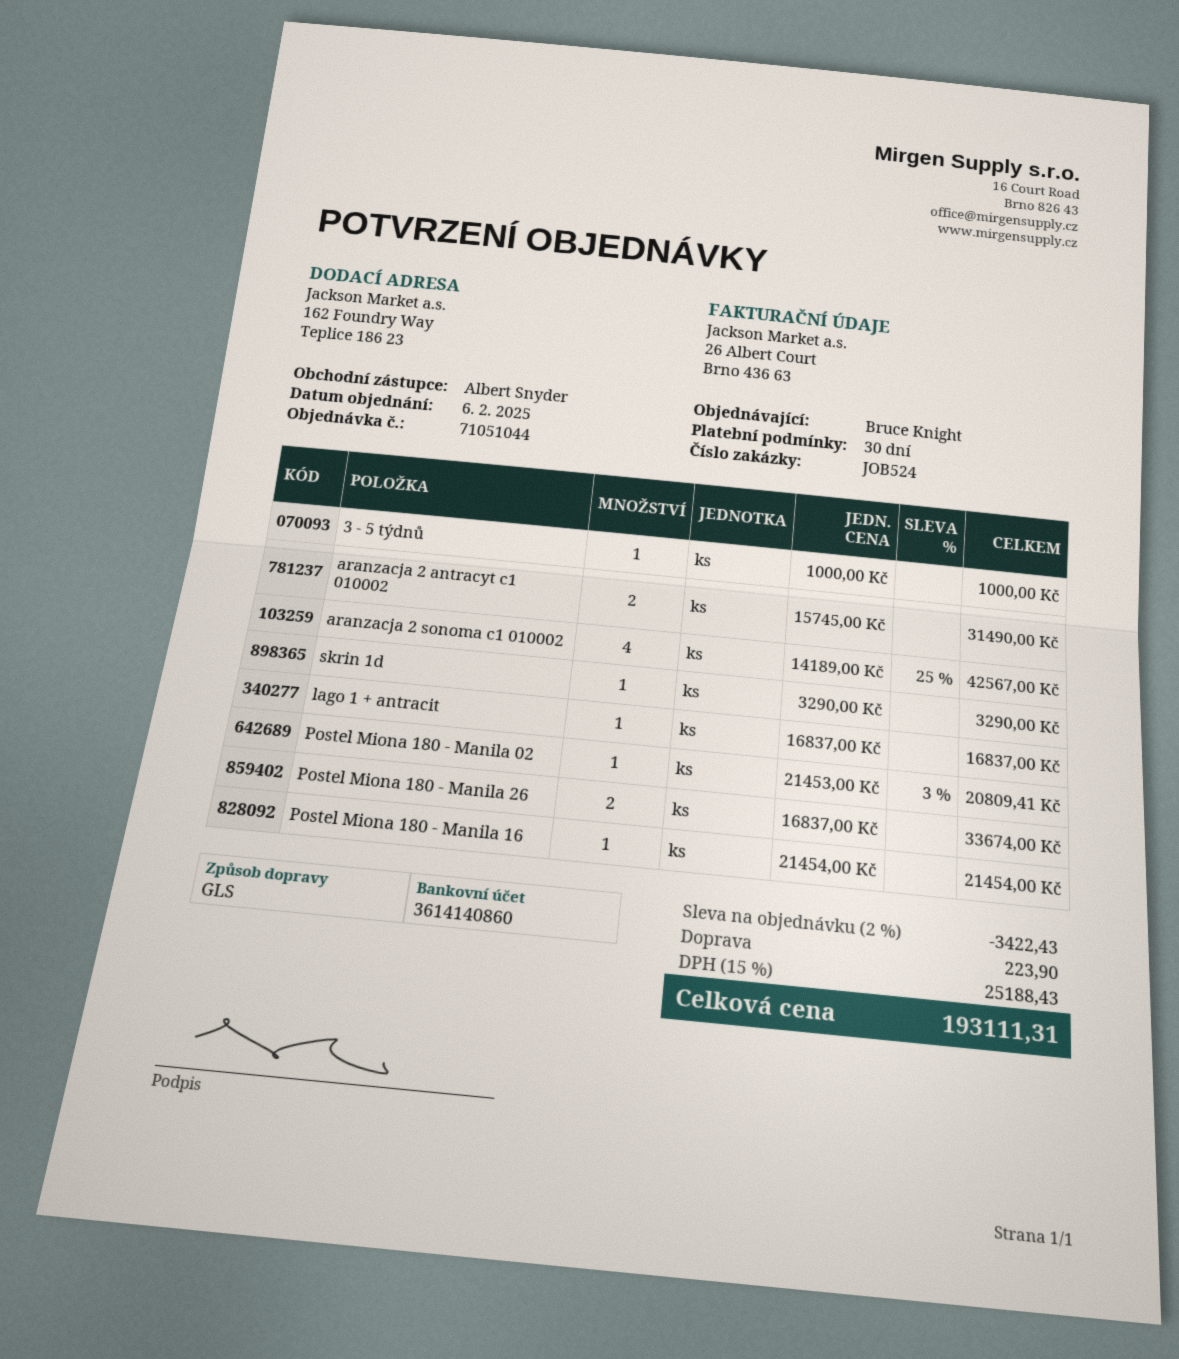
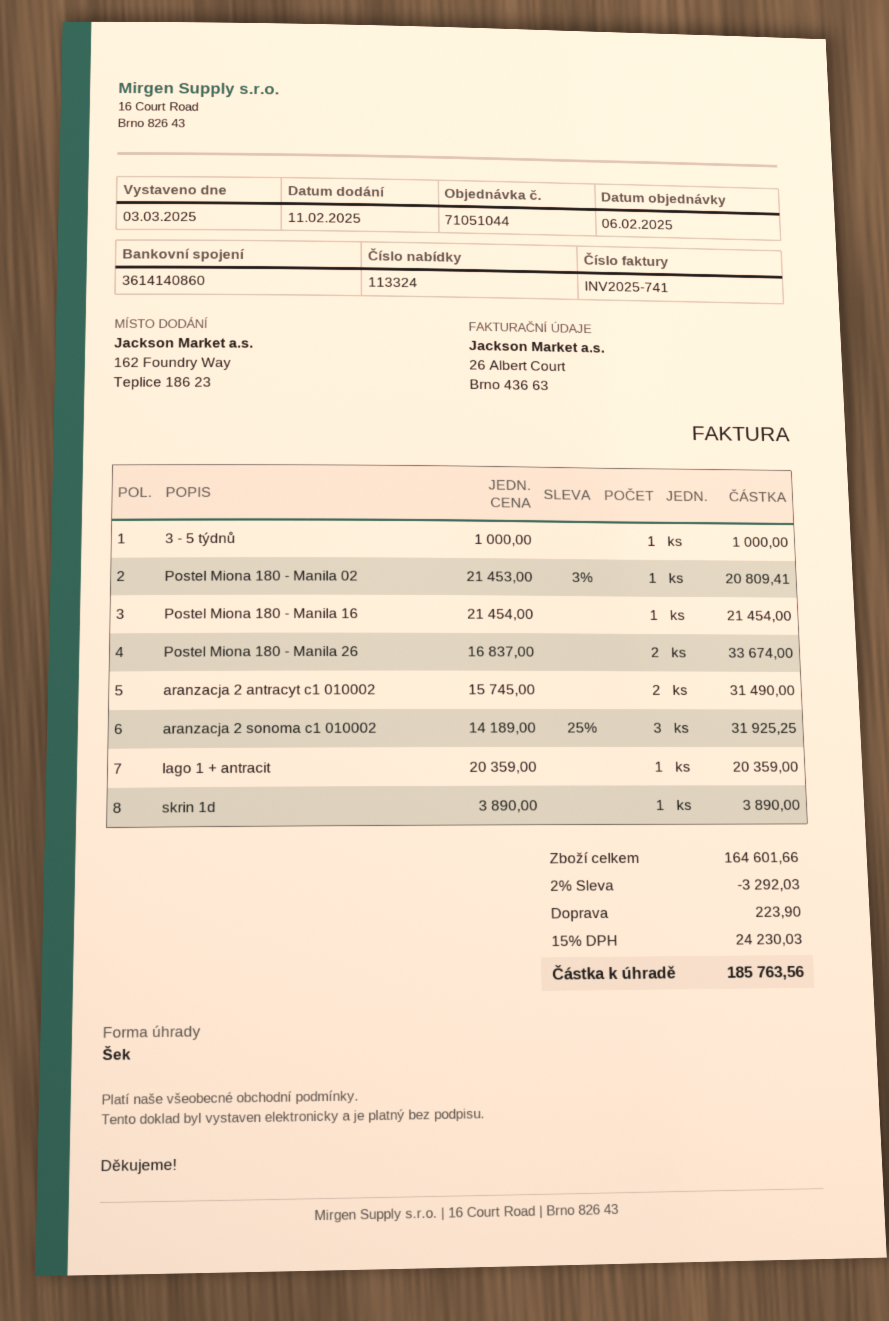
aranzacja 2 sonoma c1 010002: 4 x 14189.00 - 25% = 42567.00 -> 3 x 14189.00 - 25% = 31925.25
skrin 1d: 1 x 3290.00 = 3290.00 -> 1 x 3890.00 = 3890.00
lago 1 + antracit: 1 x 16837.00 = 16837.00 -> 1 x 20359.00 = 20359.00
discount: 2% = 3422.43 -> 2% = 3292.03
tax: 15% = 25188.43 -> 15% = 24230.03
total: 193111.31 -> 185763.56

